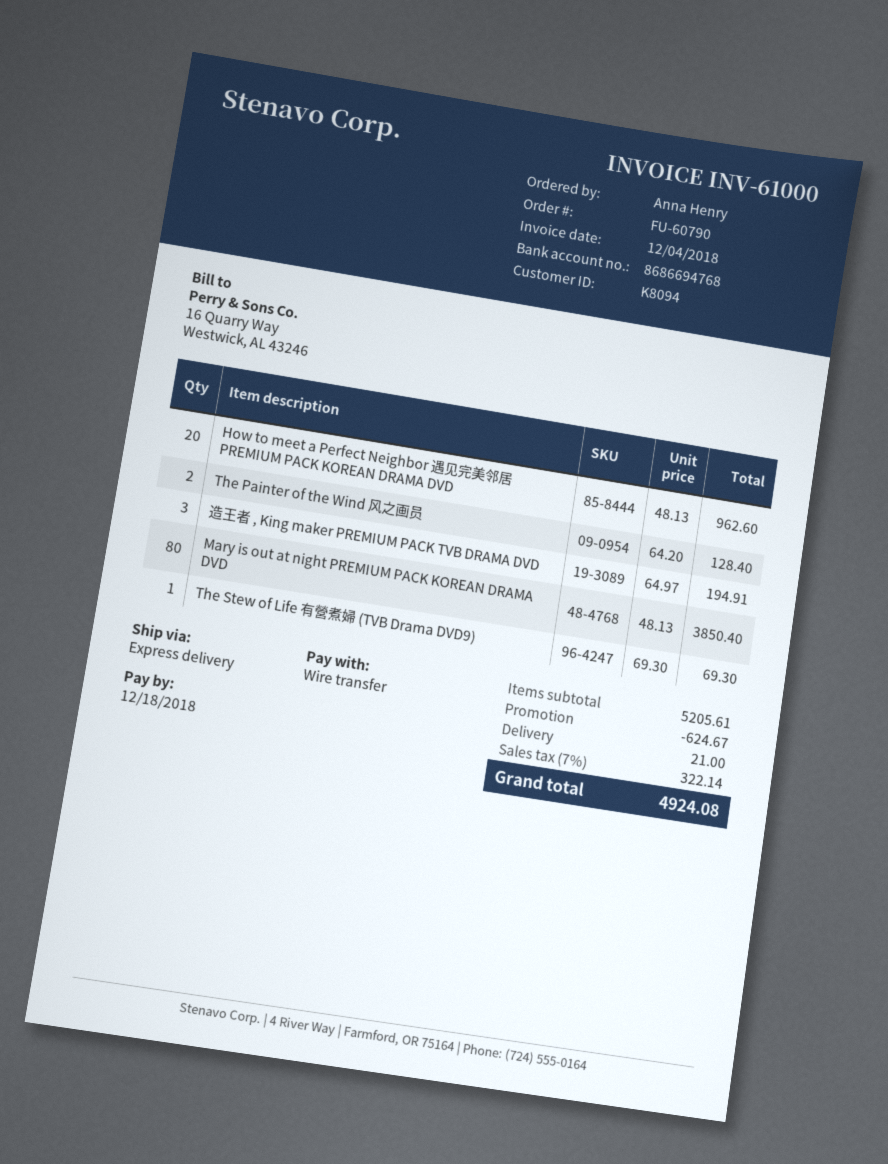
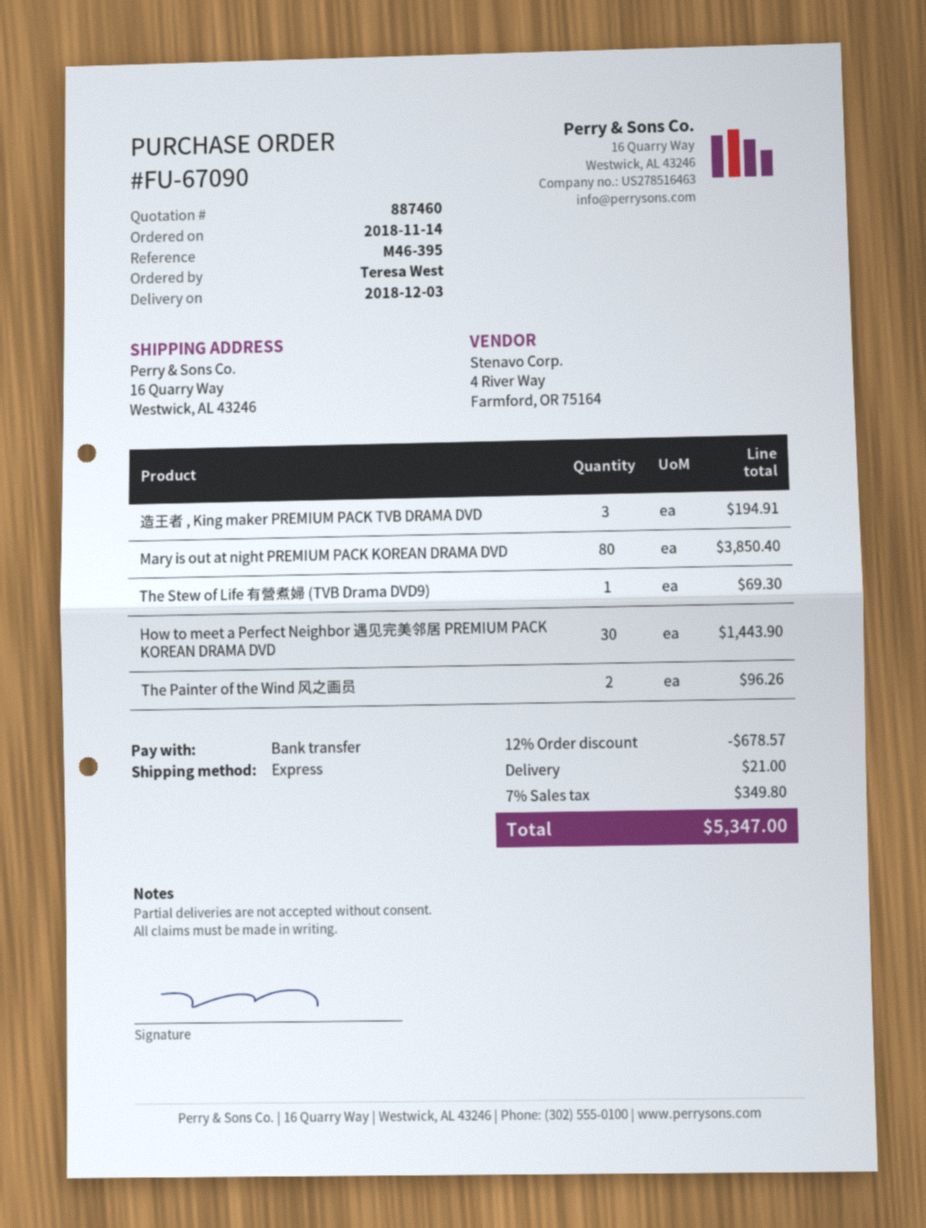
order number: FU-60790 -> FU-67090
ordered by: Anna Henry -> Teresa West
How to meet a Perfect Neighbor 遇见完美邻居 PREMIUM PACK KOREAN DRAMA DVD: 20 for 962.60 -> 30 for 1443.90
The Painter of the Wind 风之画员: 2 for 128.40 -> 2 for 96.26
discount: 624.67 -> 678.57
tax: 7% = 322.14 -> 7% = 349.80
total: 4924.08 -> 5347.00

